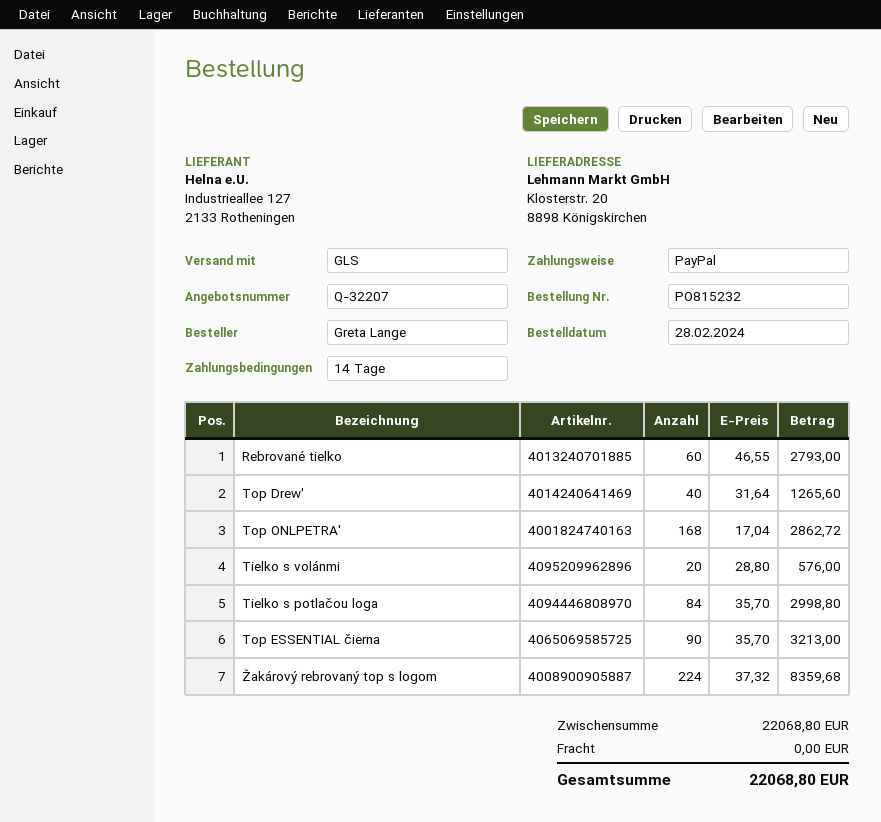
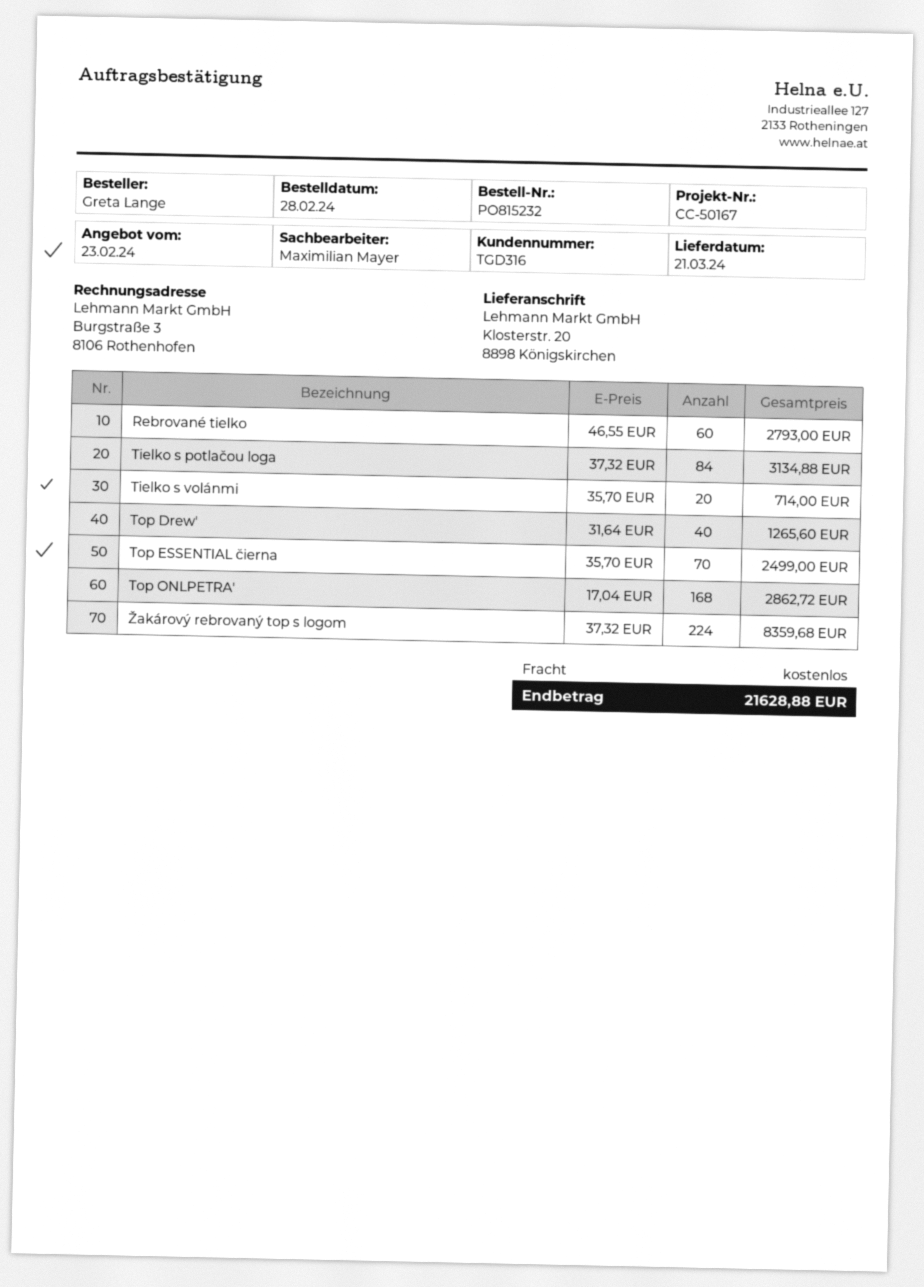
Tielko s volánmi: 20 x 28.80 = 576.00 -> 20 x 35.70 = 714.00
Tielko s potlačou loga: 84 x 35.70 = 2998.80 -> 84 x 37.32 = 3134.88
Top ESSENTIAL čierna: 90 x 35.70 = 3213.00 -> 70 x 35.70 = 2499.00
total: 22068.80 -> 21628.88

